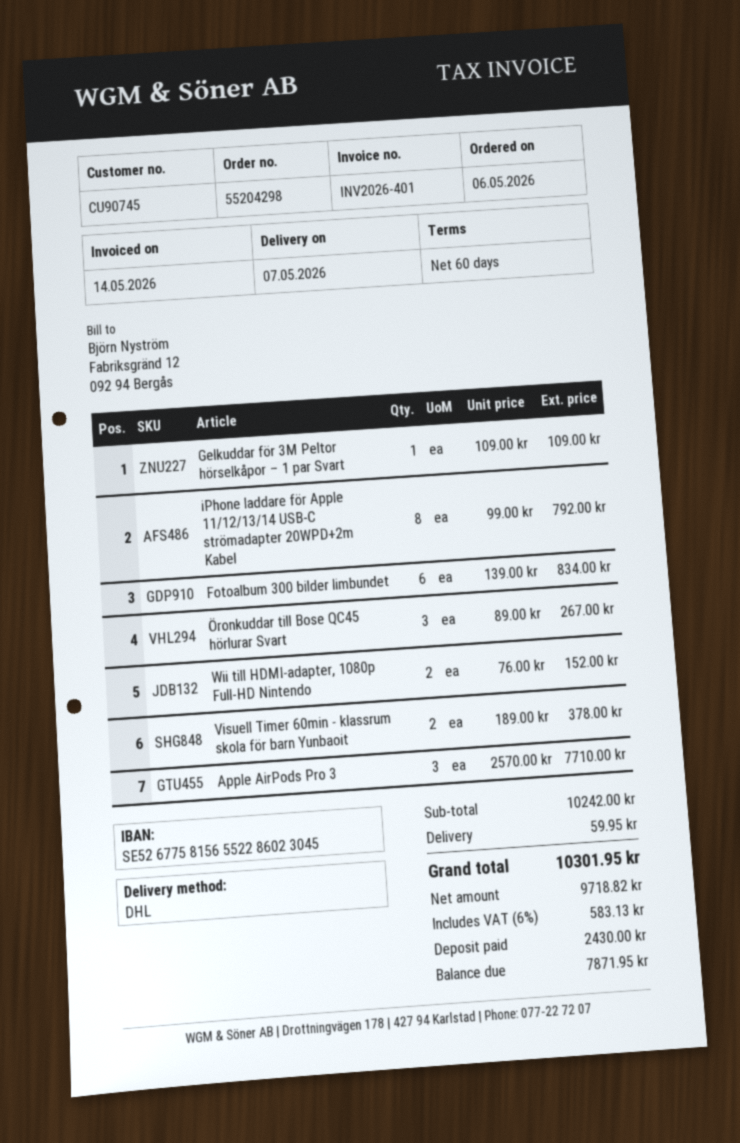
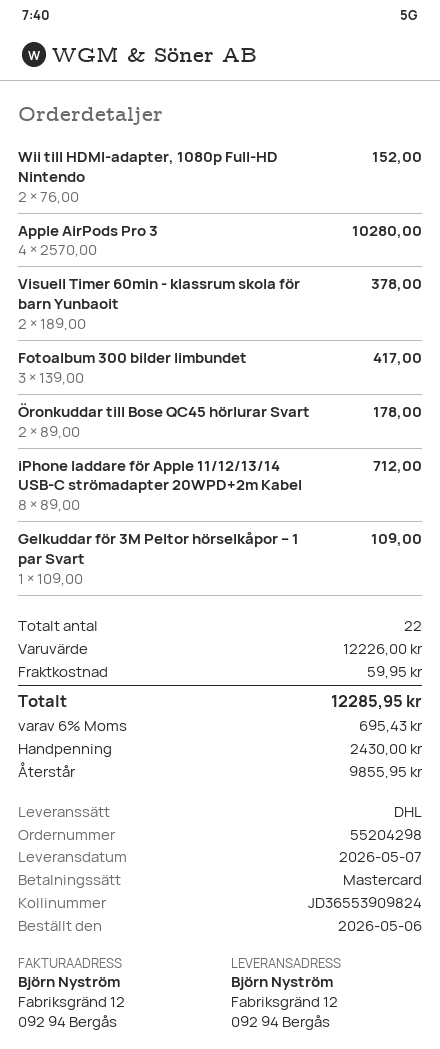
iPhone laddare för Apple 11/12/13/14 USB-C strömadapter 20WPD+2m Kabel: 8 x 99.00 = 792.00 -> 8 x 89.00 = 712.00
Fotoalbum 300 bilder limbundet: 6 x 139.00 = 834.00 -> 3 x 139.00 = 417.00
Öronkuddar till Bose QC45 hörlurar Svart: 3 x 89.00 = 267.00 -> 2 x 89.00 = 178.00
Apple AirPods Pro 3: 3 x 2570.00 = 7710.00 -> 4 x 2570.00 = 10280.00
subtotal: 10242.00 -> 12226.00
tax: 6% = 583.13 -> 6% = 695.43
total: 10301.95 -> 12285.95
balance: 7871.95 -> 9855.95

